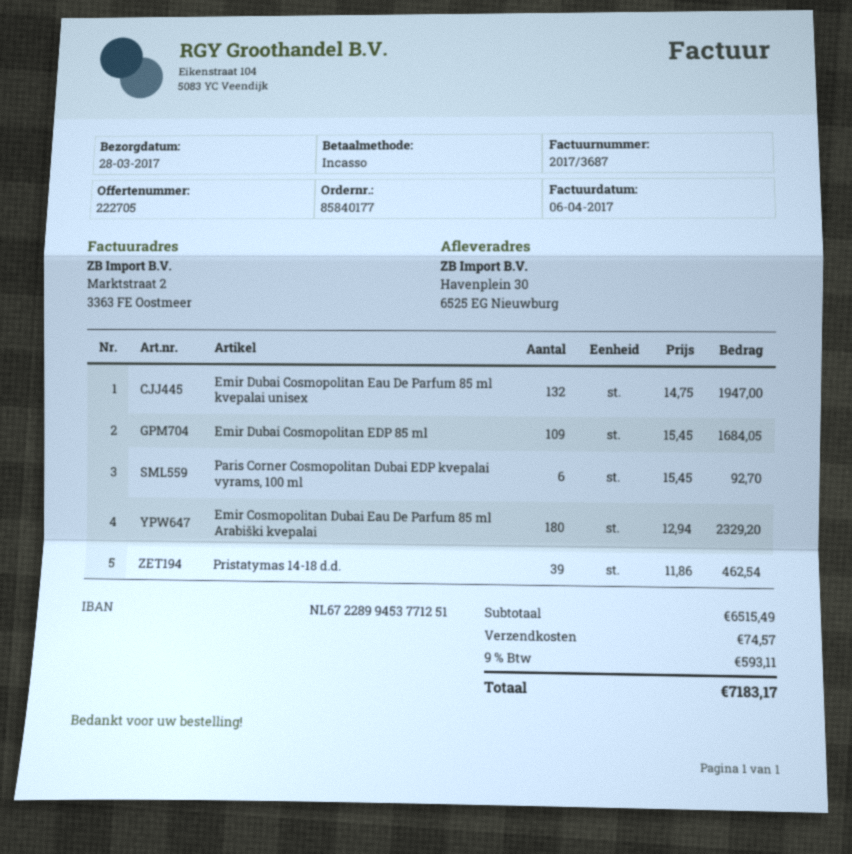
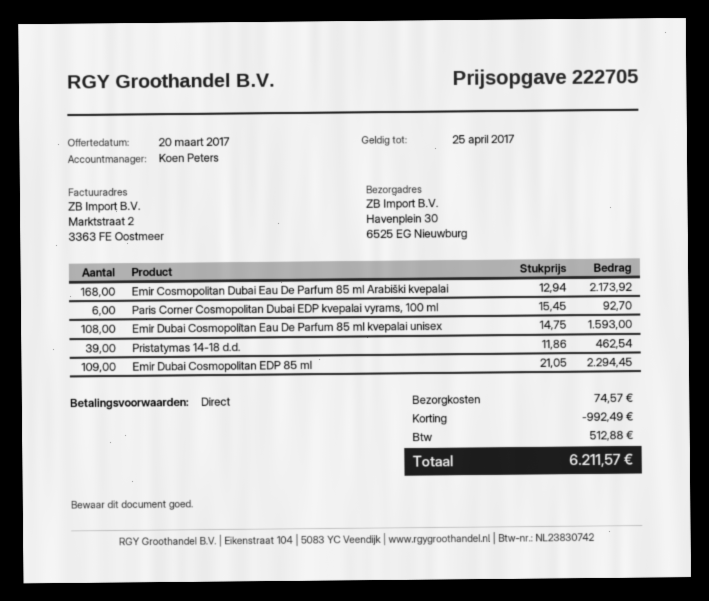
Emir Dubai Cosmopolitan Eau De Parfum 85 ml kvepalai unisex: 132 x 14.75 = 1947.00 -> 108 x 14.75 = 1593.00
Emir Dubai Cosmopolitan EDP 85 ml: 109 x 15.45 = 1684.05 -> 109 x 21.05 = 2294.45
Emir Cosmopolitan Dubai Eau De Parfum 85 ml Arabiški kvepalai: 180 x 12.94 = 2329.20 -> 168 x 12.94 = 2173.92
discount: none -> 992.49
tax: 593.11 -> 512.88
total: 7183.17 -> 6211.57

